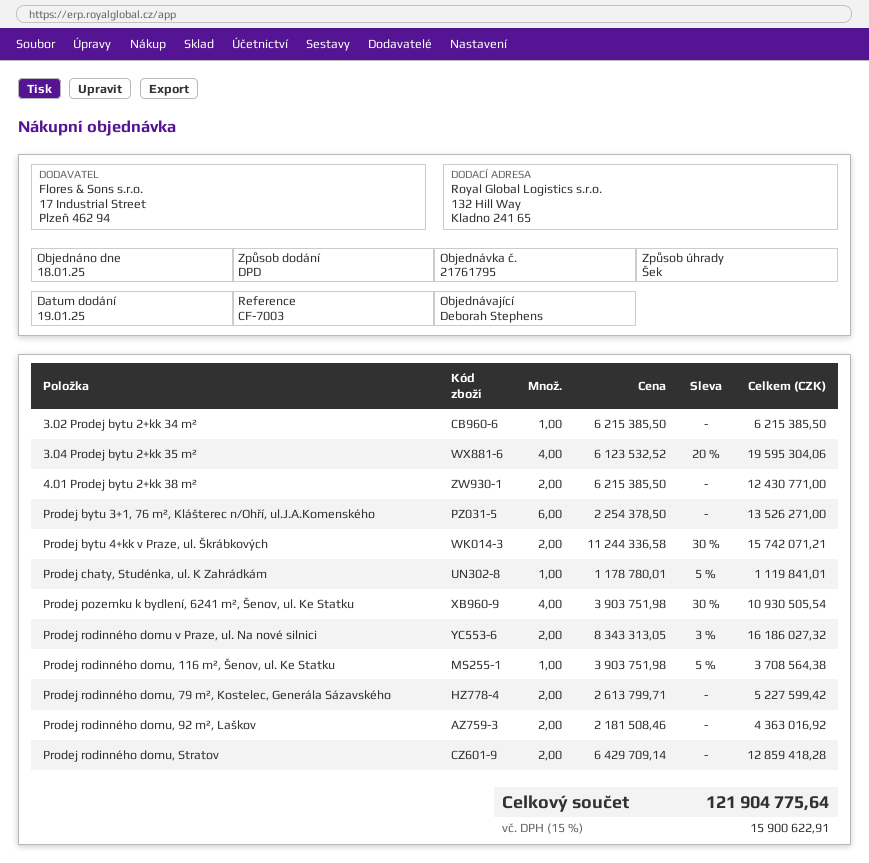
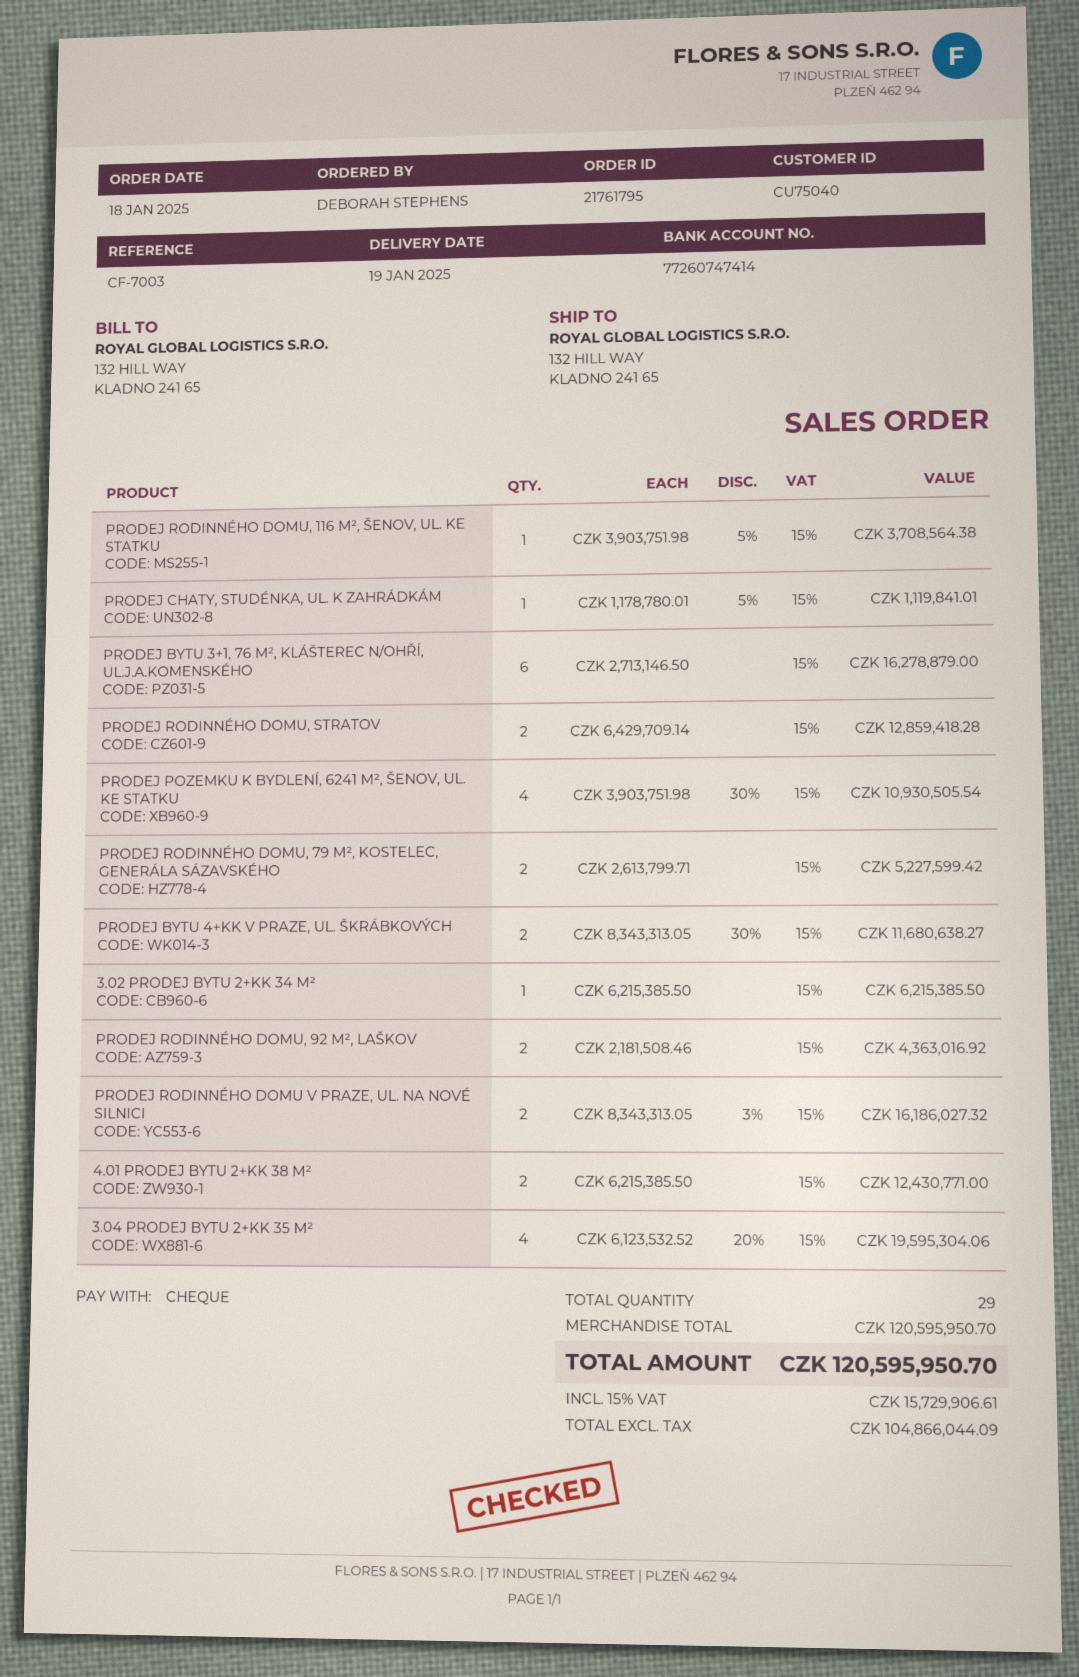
Prodej bytu 3+1, 76 m², Klášterec n/Ohří, ul.J.A.Komenského: 6 x 2254378.50 = 13526271.00 -> 6 x 2713146.50 = 16278879.00
Prodej bytu 4+kk v Praze, ul. Škrábkových: 2 x 11244336.58 - 30% = 15742071.21 -> 2 x 8343313.05 - 30% = 11680638.27
tax: 15% = 15900622.91 -> 15% = 15729906.61
total: 121904775.64 -> 120595950.70

